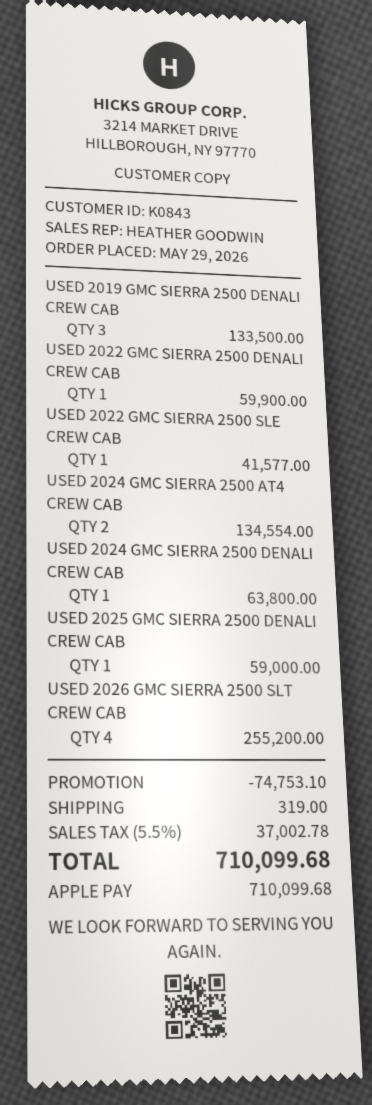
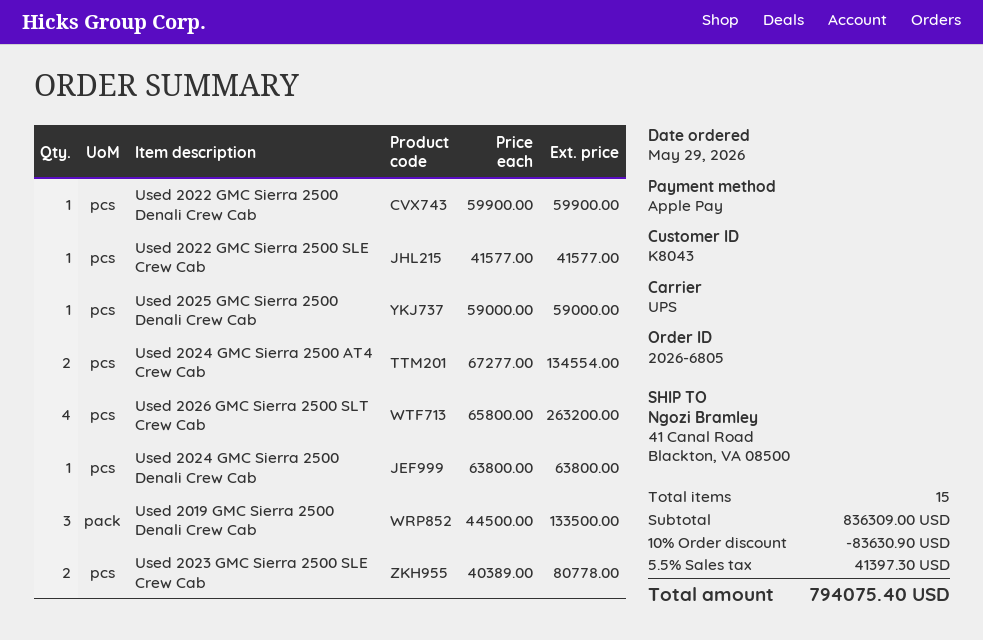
customer number: K0843 -> K8043
USED 2026 GMC SIERRA 2500 SLT CREW CAB: 4 for 255200.00 -> 4 for 263200.00
Used 2023 GMC Sierra 2500 SLE Crew Cab: none -> 2 for 80778.00
discount: 74753.10 -> 83630.90
shipping: 319.00 -> none
tax: 5.5% = 37002.78 -> 5.5% = 41397.30
total: 710099.68 -> 794075.40

